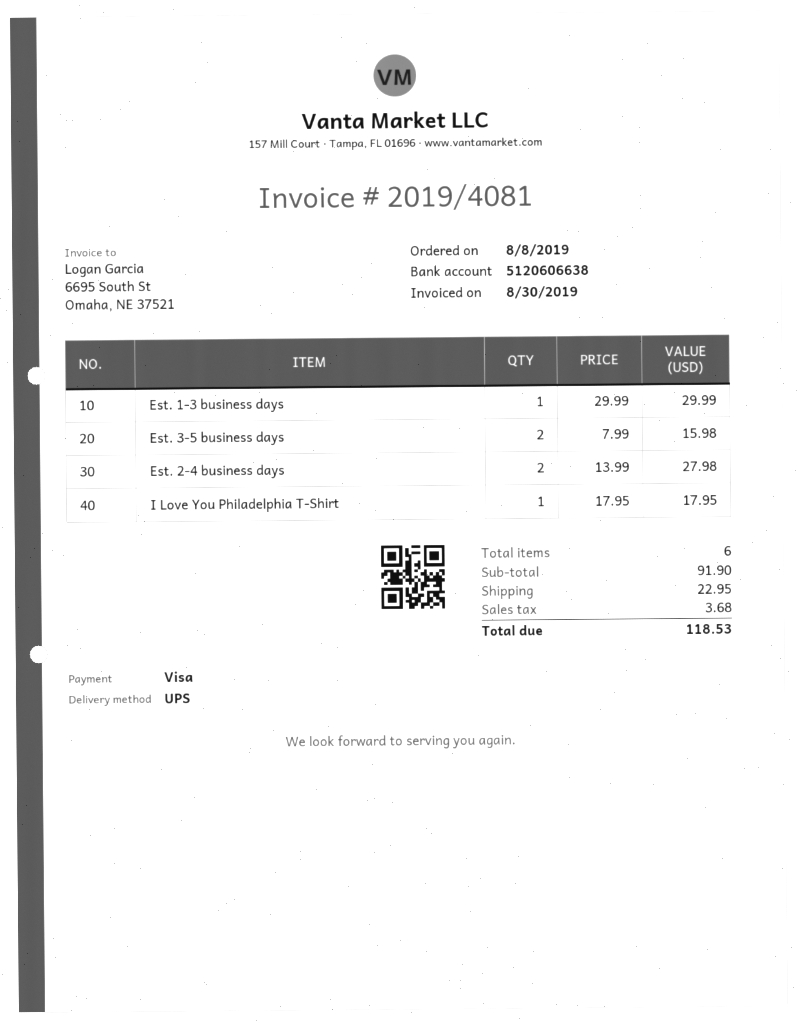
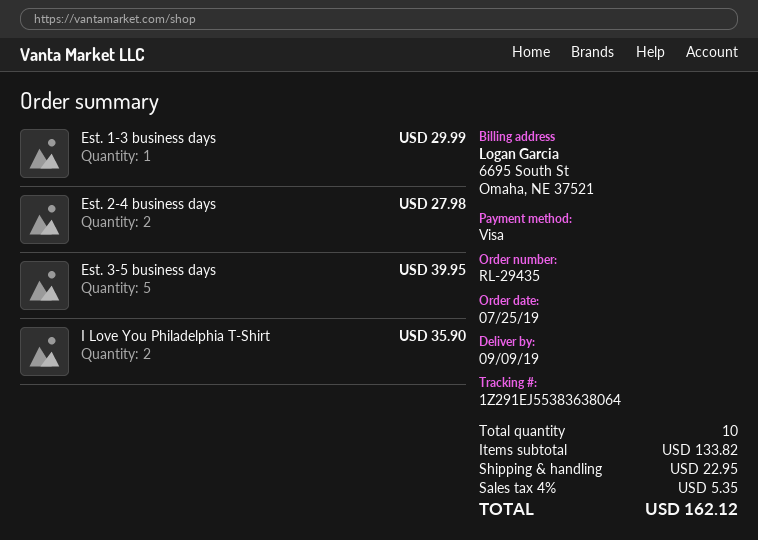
order date: 2019-08-08 -> 2019-07-25
Est. 3-5 business days: 2 for 15.98 -> 5 for 39.95
I Love You Philadelphia T-Shirt: 1 for 17.95 -> 2 for 35.90
total quantity: 6 -> 10
subtotal: 91.90 -> 133.82
tax: 3.68 -> 5.35
total: 118.53 -> 162.12

